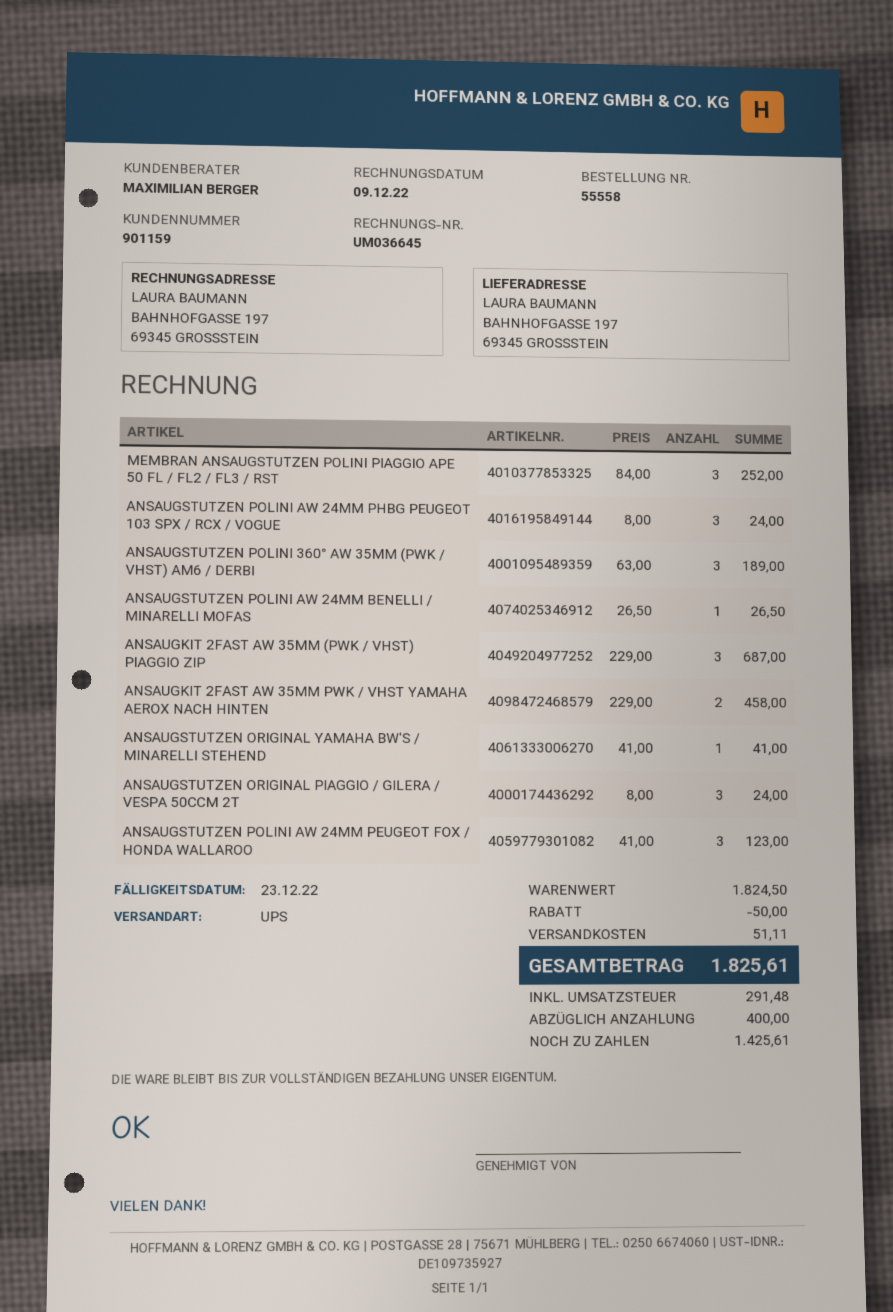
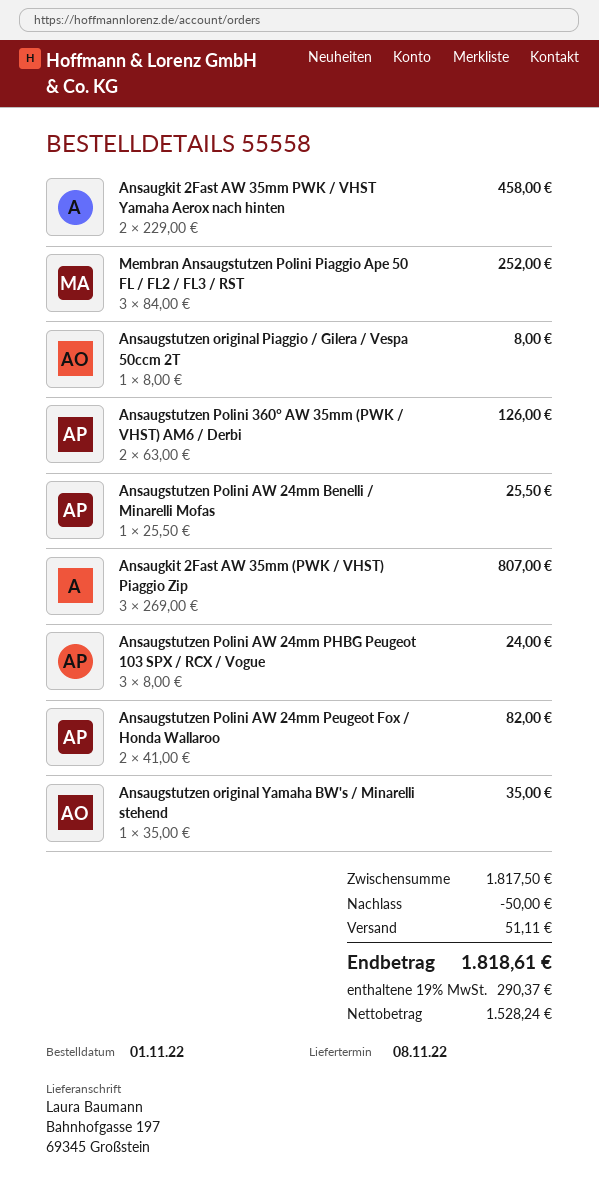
ANSAUGSTUTZEN POLINI 360° AW 35MM (PWK / VHST) AM6 / DERBI: 3 x 63.00 = 189.00 -> 2 x 63.00 = 126.00
ANSAUGSTUTZEN POLINI AW 24MM BENELLI / MINARELLI MOFAS: 1 x 26.50 = 26.50 -> 1 x 25.50 = 25.50
ANSAUGKIT 2FAST AW 35MM (PWK / VHST) PIAGGIO ZIP: 3 x 229.00 = 687.00 -> 3 x 269.00 = 807.00
ANSAUGSTUTZEN ORIGINAL YAMAHA BW'S / MINARELLI STEHEND: 1 x 41.00 = 41.00 -> 1 x 35.00 = 35.00
ANSAUGSTUTZEN ORIGINAL PIAGGIO / GILERA / VESPA 50CCM 2T: 3 x 8.00 = 24.00 -> 1 x 8.00 = 8.00
ANSAUGSTUTZEN POLINI AW 24MM PEUGEOT FOX / HONDA WALLAROO: 3 x 41.00 = 123.00 -> 2 x 41.00 = 82.00
subtotal: 1824.50 -> 1817.50
tax: 291.48 -> 290.37
total: 1825.61 -> 1818.61

